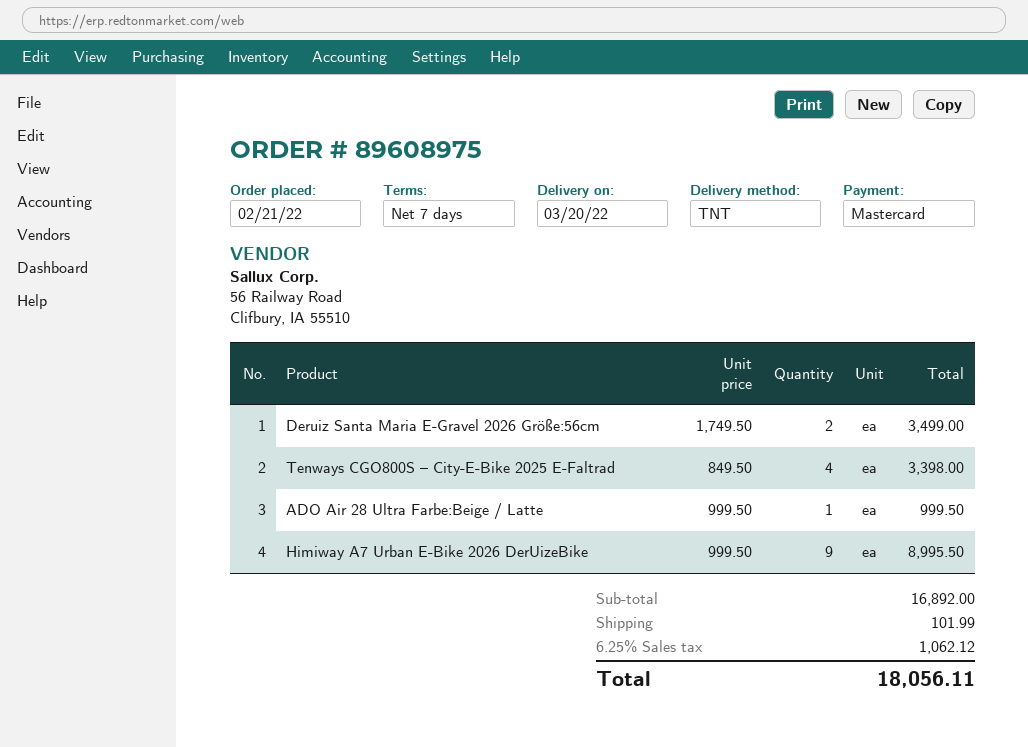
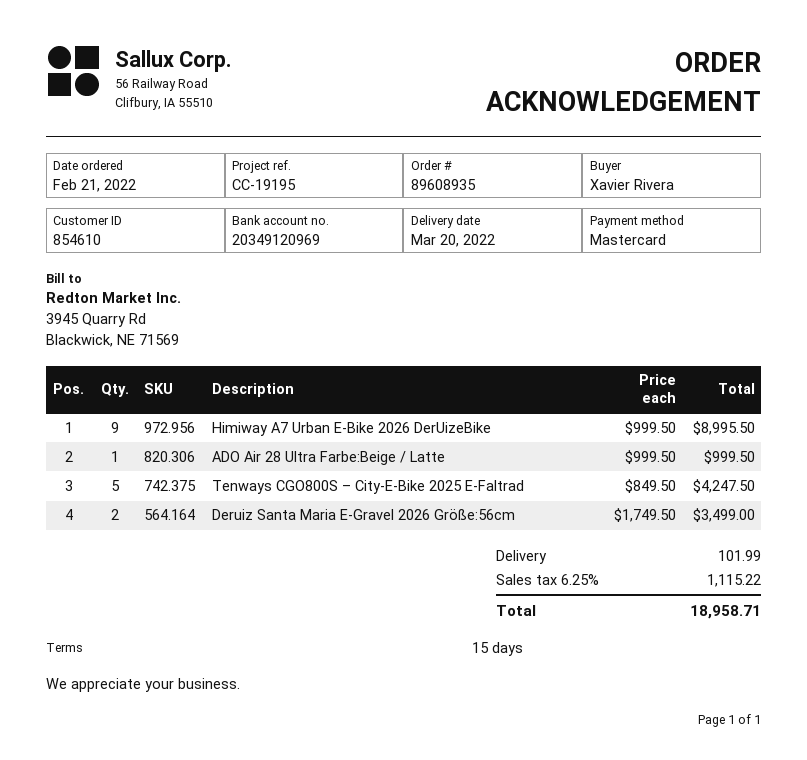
order number: 89608975 -> 89608935
payment terms: 7 days -> 15 days
Tenways CGO800S – City-E-Bike 2025 E-Faltrad: 4 x 849.50 = 3398.00 -> 5 x 849.50 = 4247.50
tax: 6.25% = 1062.12 -> 6.25% = 1115.22
total: 18056.11 -> 18958.71

